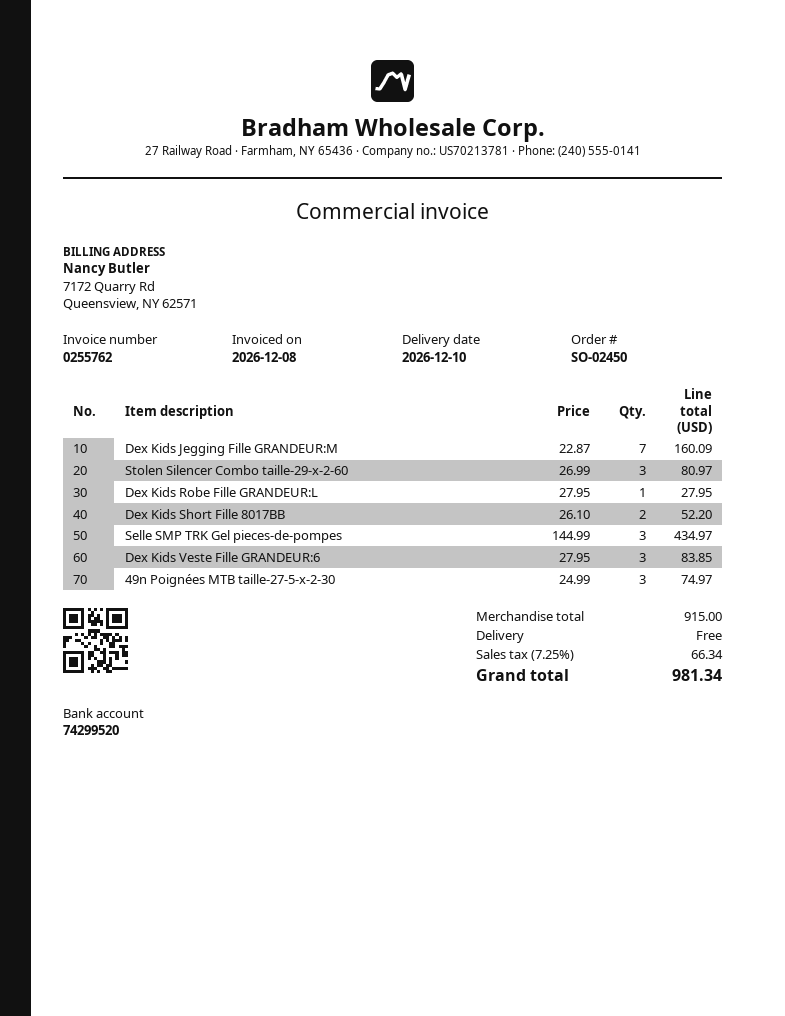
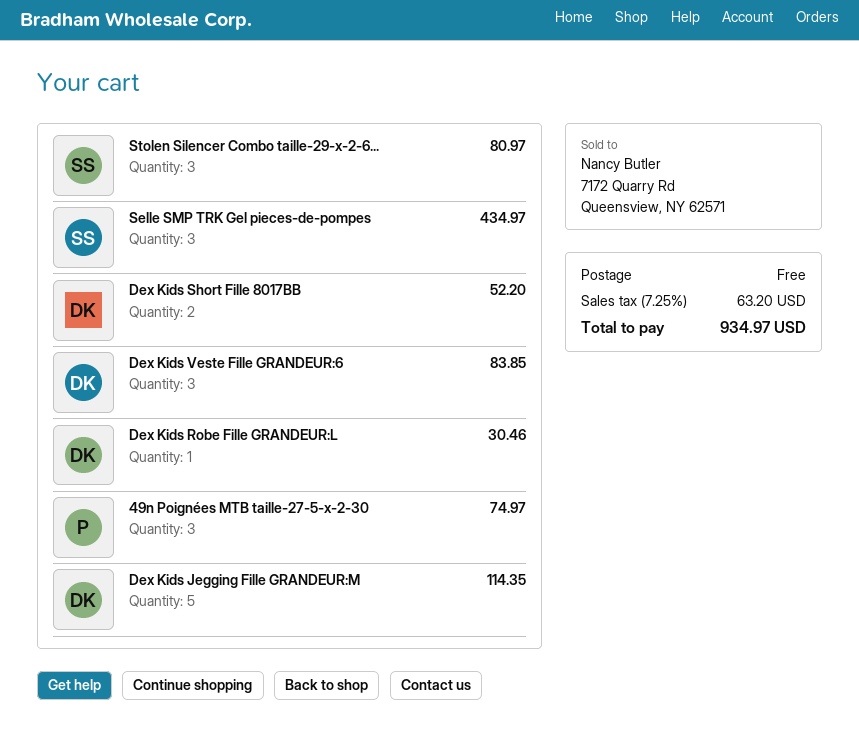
Dex Kids Jegging Fille GRANDEUR:M: 7 for 160.09 -> 5 for 114.35
Dex Kids Robe Fille GRANDEUR:L: 1 for 27.95 -> 1 for 30.46
tax: 7.25% = 66.34 -> 7.25% = 63.20
total: 981.34 -> 934.97

